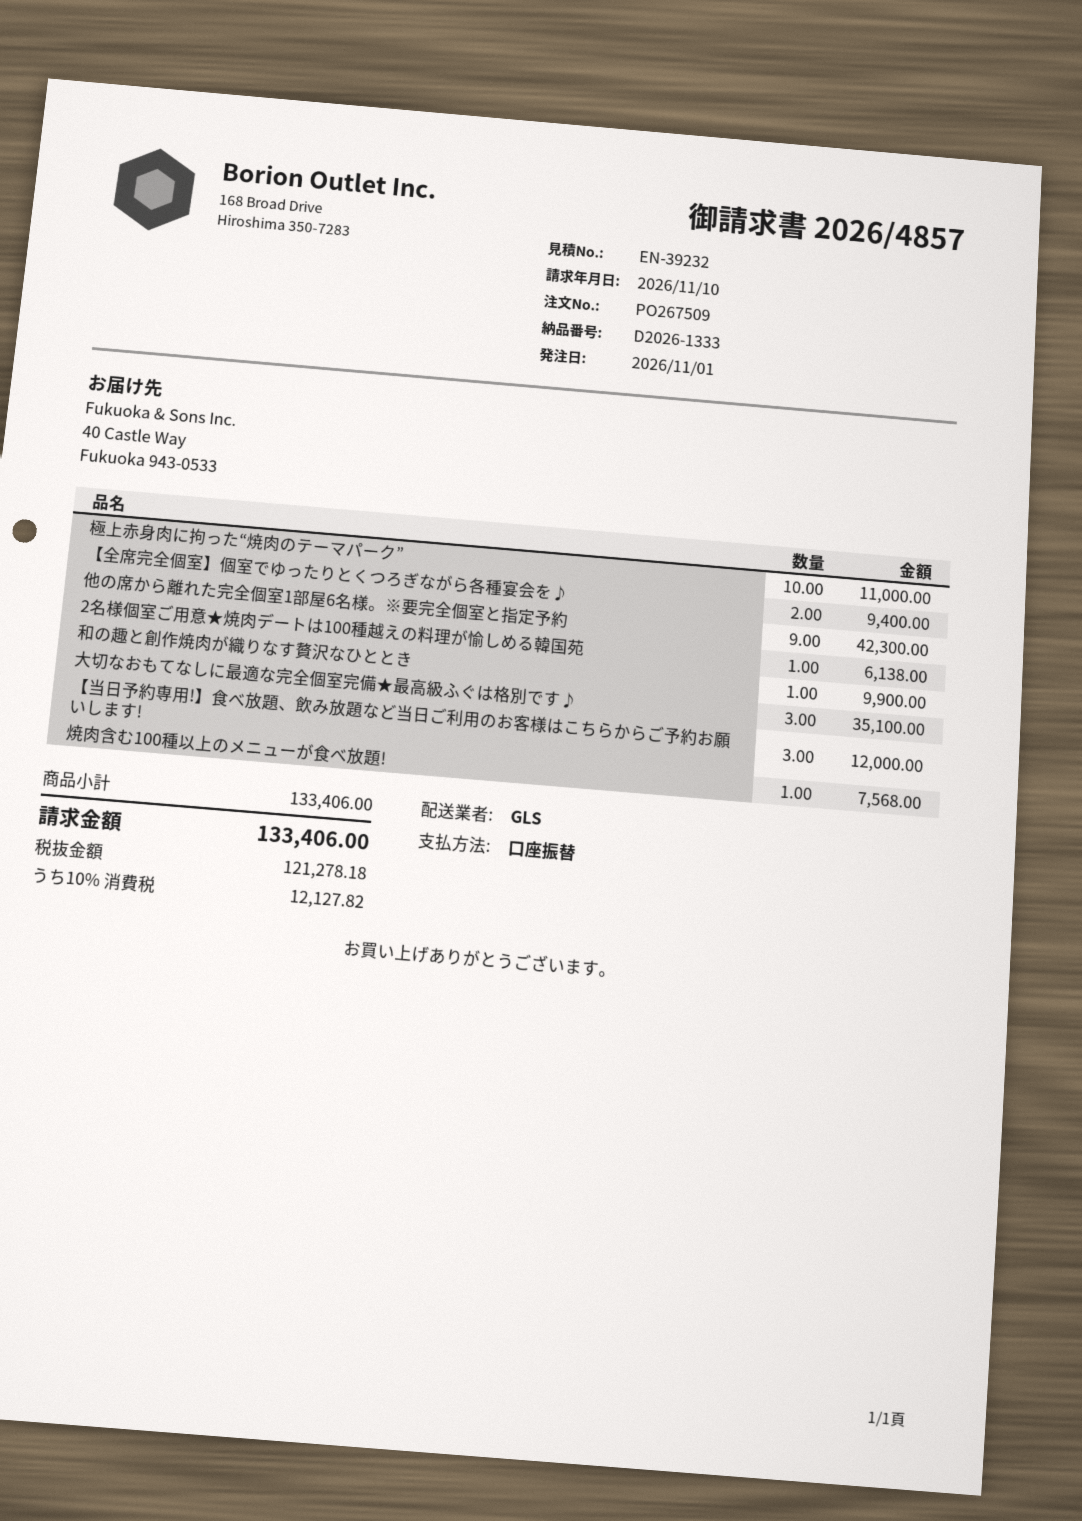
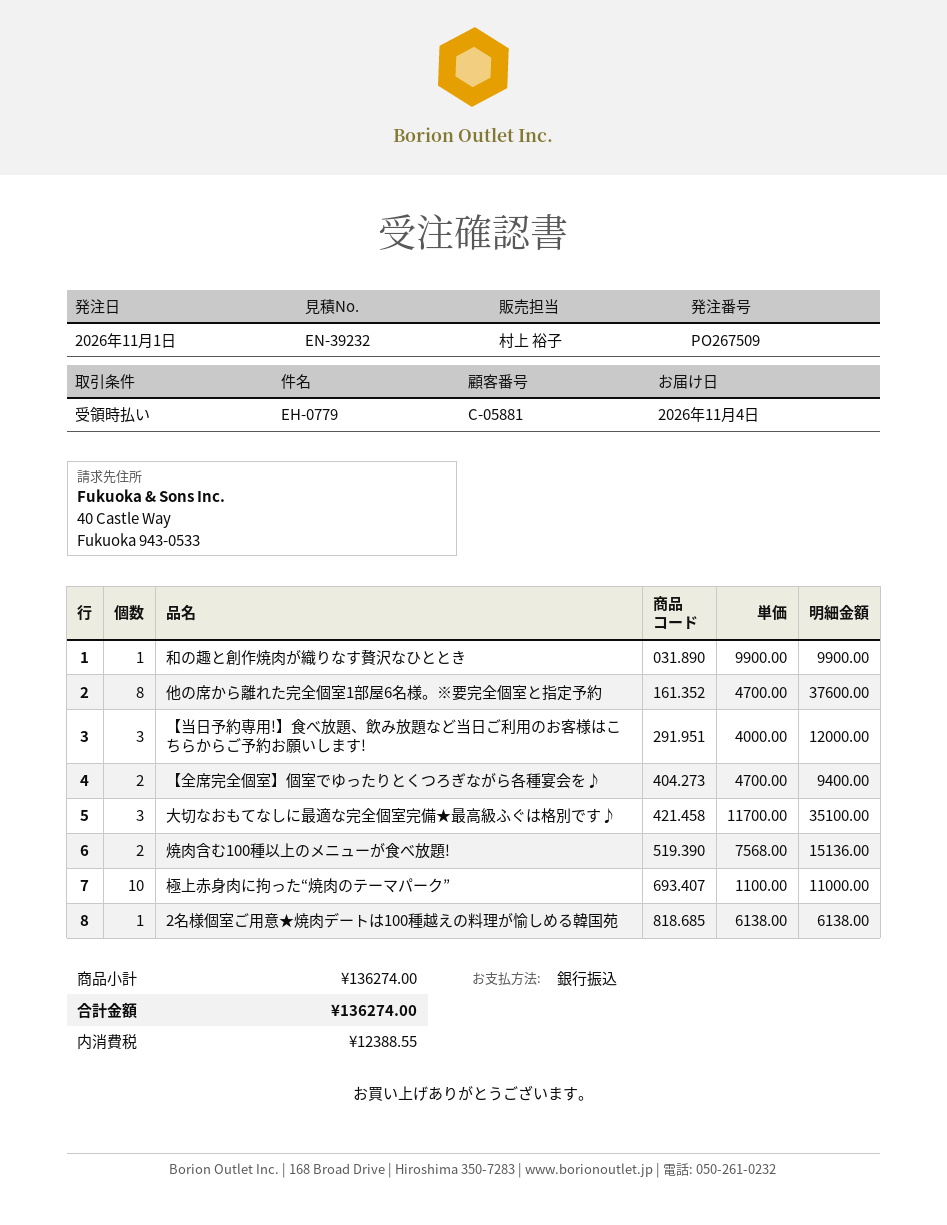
payment method: direct debit -> bank transfer
他の席から離れた完全個室1部屋6名様。※要完全個室と指定予約: 9 for 42300.00 -> 8 for 37600.00
焼肉含む100種以上のメニューが食べ放題!: 1 for 7568.00 -> 2 for 15136.00
subtotal: 133406.00 -> 136274.00
tax: 12127.82 -> 12388.55
total: 133406.00 -> 136274.00

